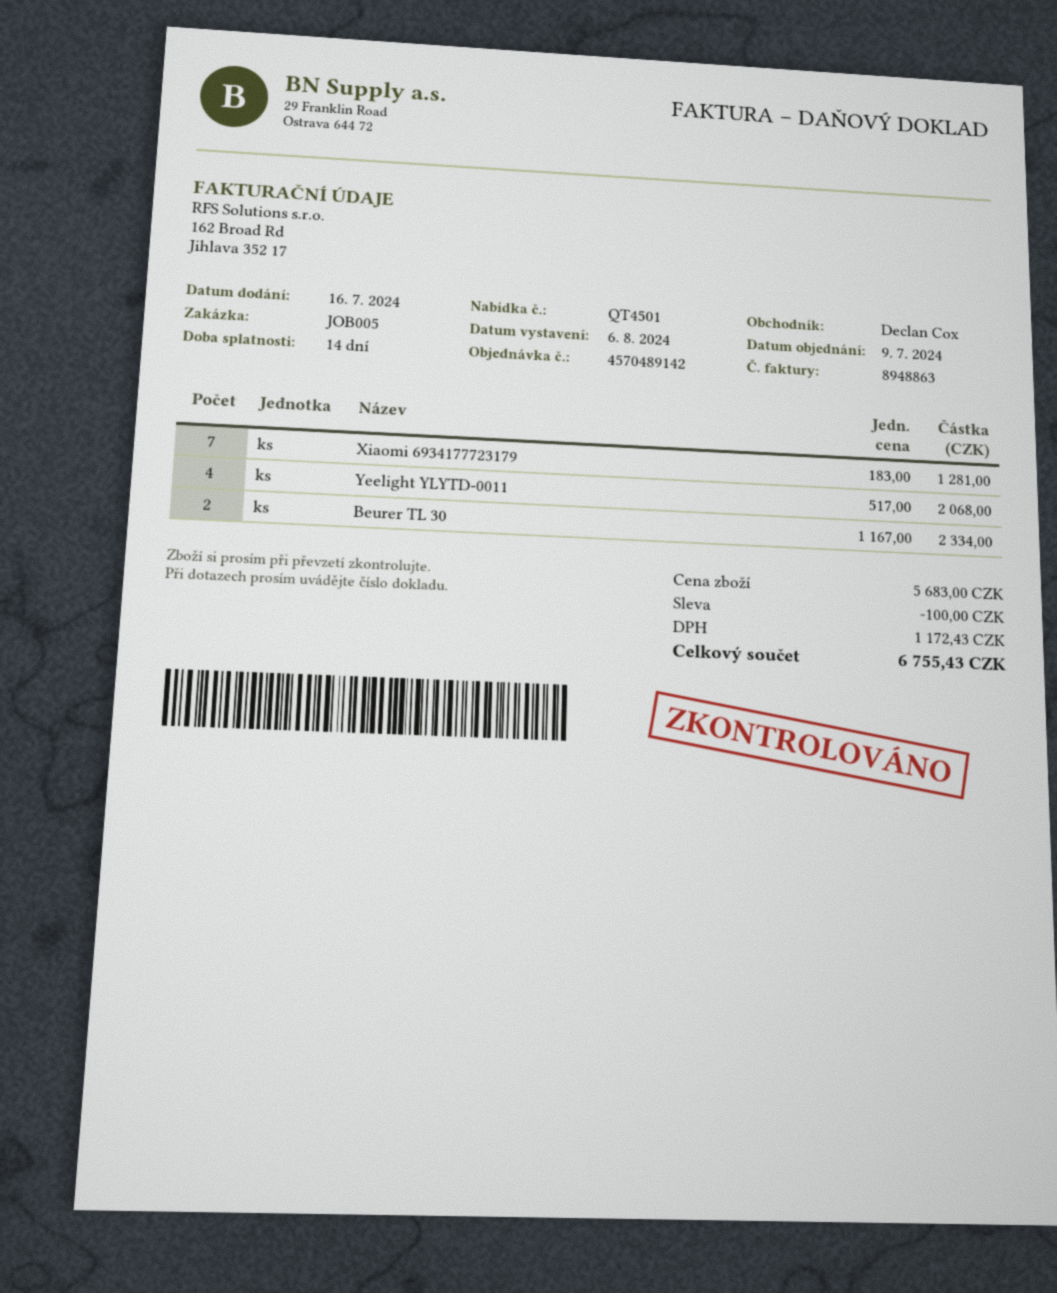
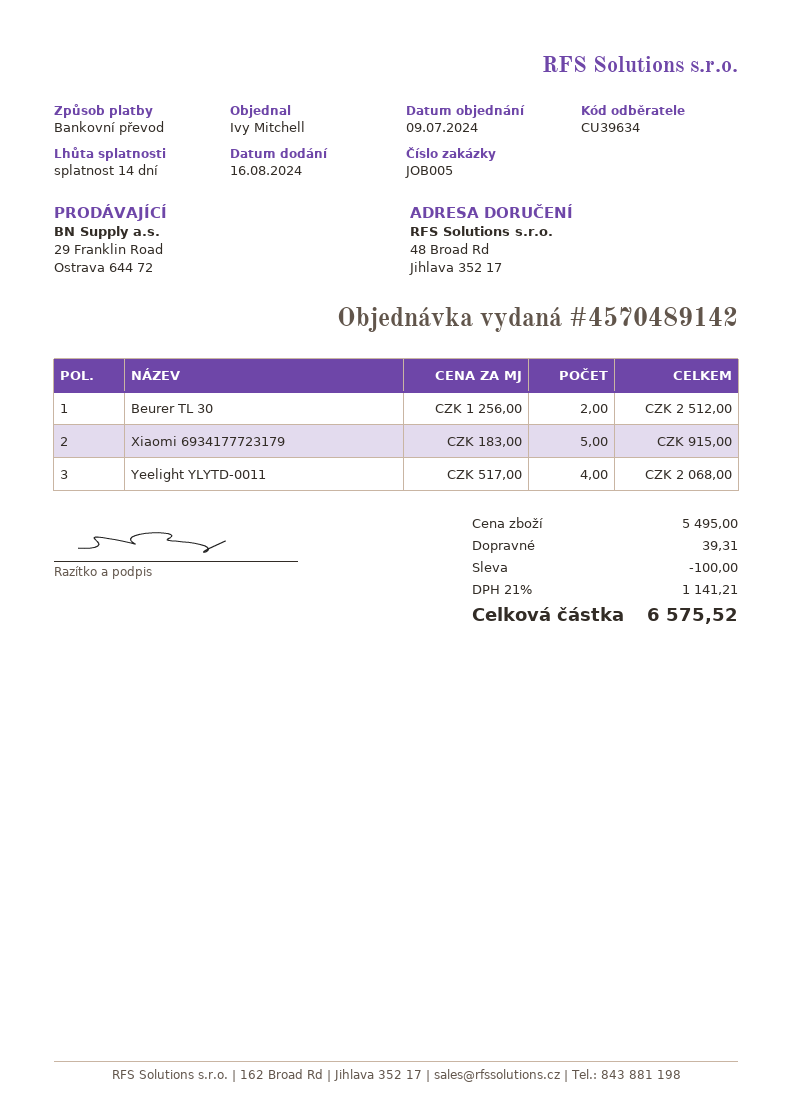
delivery date: 2024-07-16 -> 2024-08-16
Xiaomi 6934177723179: 7 x 183.00 = 1281.00 -> 5 x 183.00 = 915.00
Beurer TL 30: 2 x 1167.00 = 2334.00 -> 2 x 1256.00 = 2512.00
subtotal: 5683.00 -> 5495.00
shipping: none -> 39.31
tax: 1172.43 -> 1141.21
total: 6755.43 -> 6575.52

